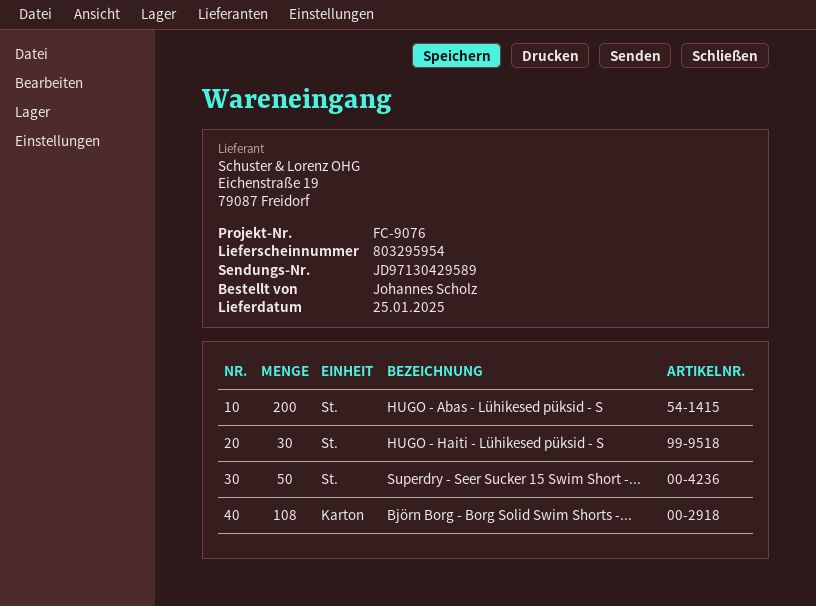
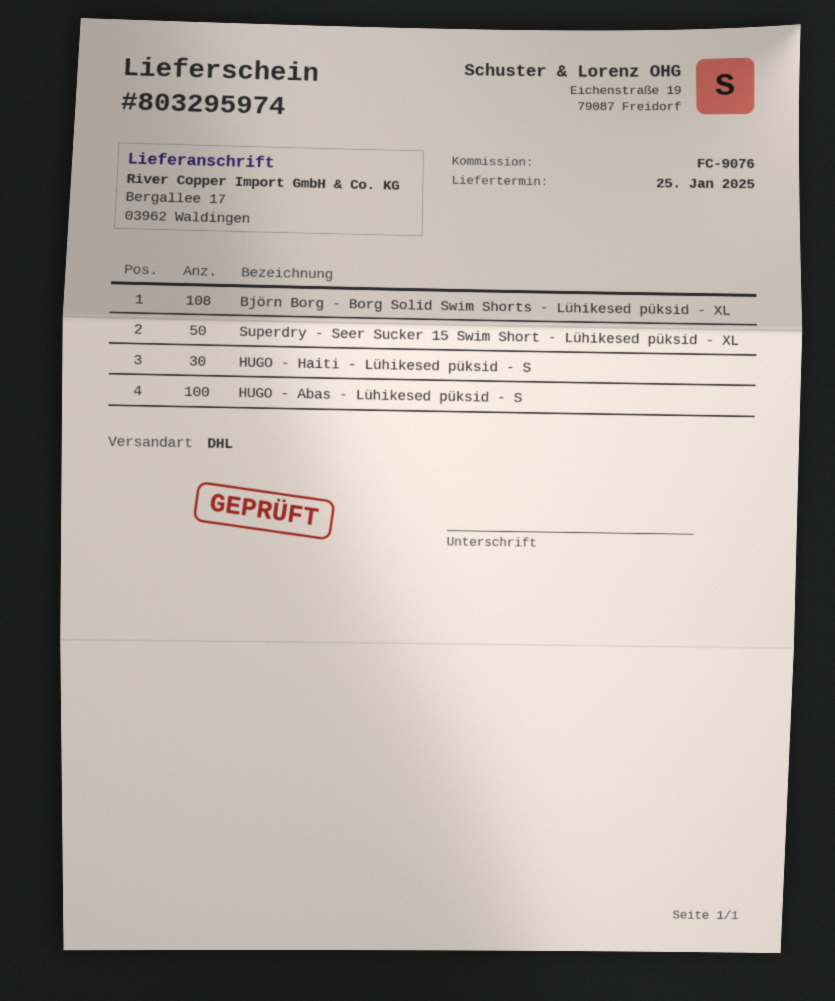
delivery note number: 803295954 -> 803295974
HUGO - Abas - Lühikesed püksid - S: 200 -> 100

